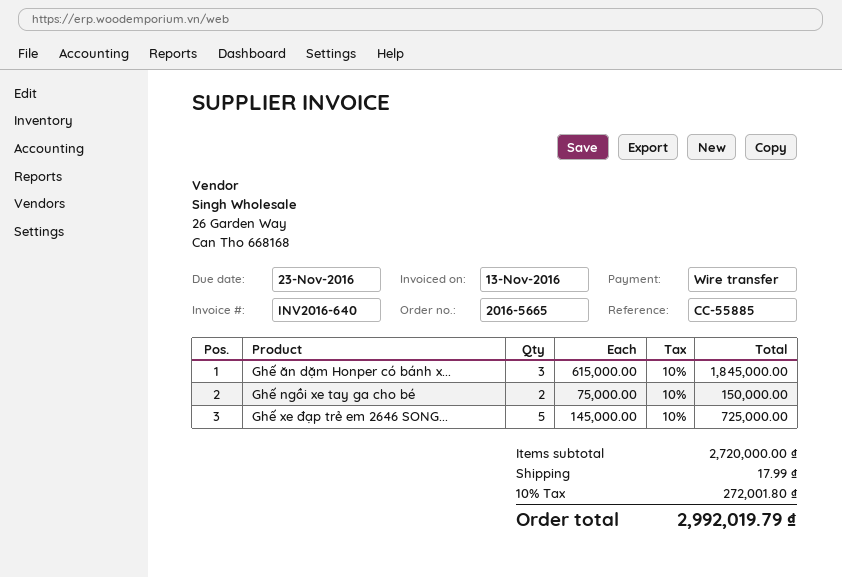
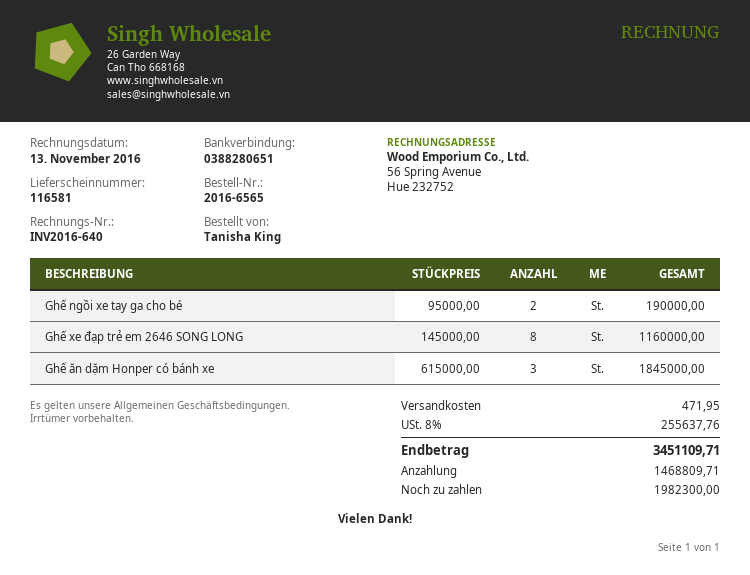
order number: 2016-5665 -> 2016-6565
Ghế ngồi xe tay ga cho bé: 2 x 75000.00 = 150000.00 -> 2 x 95000.00 = 190000.00
Ghế xe đạp trẻ em 2646 SONG...: 5 x 145000.00 = 725000.00 -> 8 x 145000.00 = 1160000.00
shipping: 17.99 -> 471.95
tax: 10% = 272001.80 -> 8% = 255637.76
total: 2992019.79 -> 3451109.71

